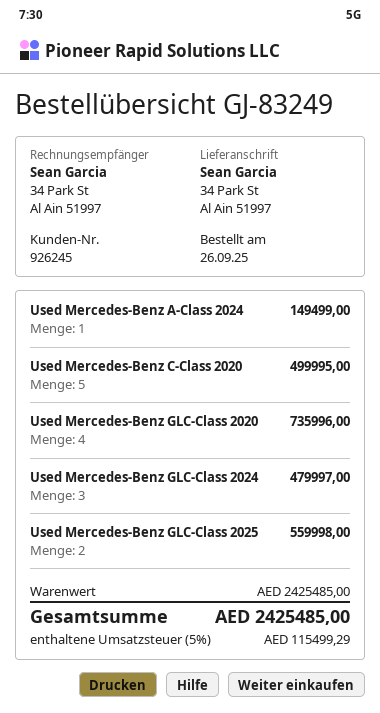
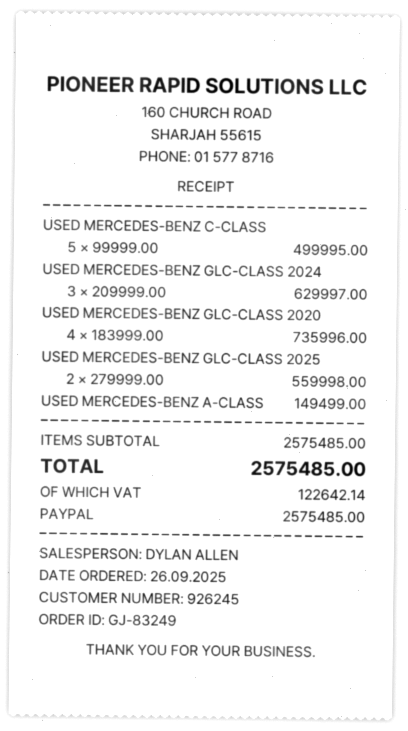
Used Mercedes-Benz GLC-Class 2024: 3 for 479997.00 -> 3 for 629997.00
subtotal: 2425485.00 -> 2575485.00
tax: 115499.29 -> 122642.14
total: 2425485.00 -> 2575485.00

